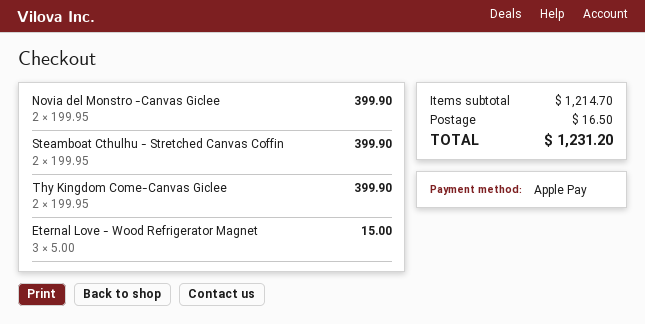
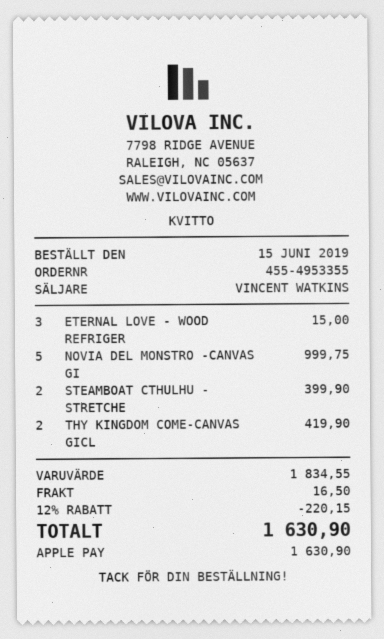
Novia del Monstro -Canvas Giclee: 2 for 399.90 -> 5 for 999.75
Thy Kingdom Come-Canvas Giclee: 2 for 399.90 -> 2 for 419.90
subtotal: 1214.70 -> 1834.55
discount: none -> 12% = 220.15
total: 1231.20 -> 1630.90

